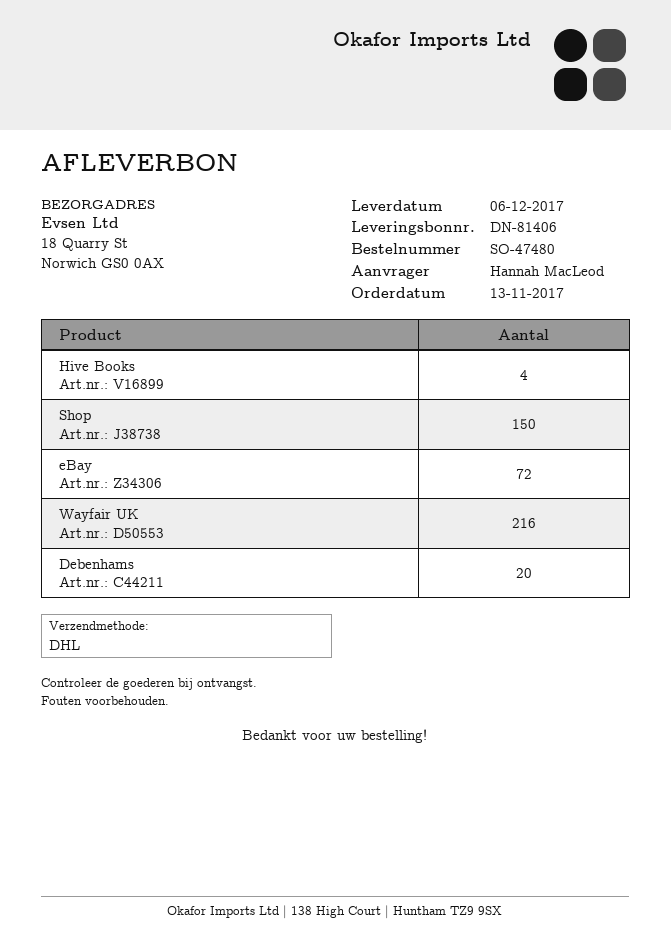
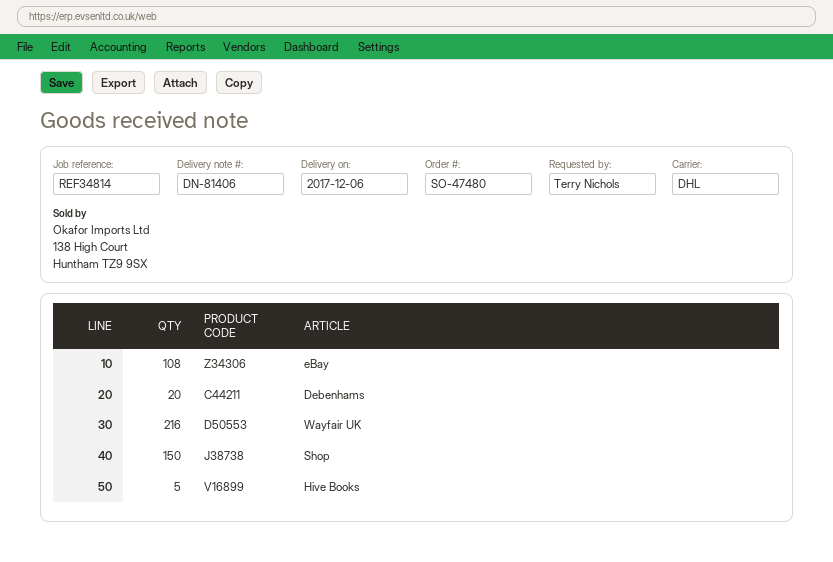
ordered by: Hannah MacLeod -> Terry Nichols
Hive Books: 4 -> 5
eBay: 72 -> 108

